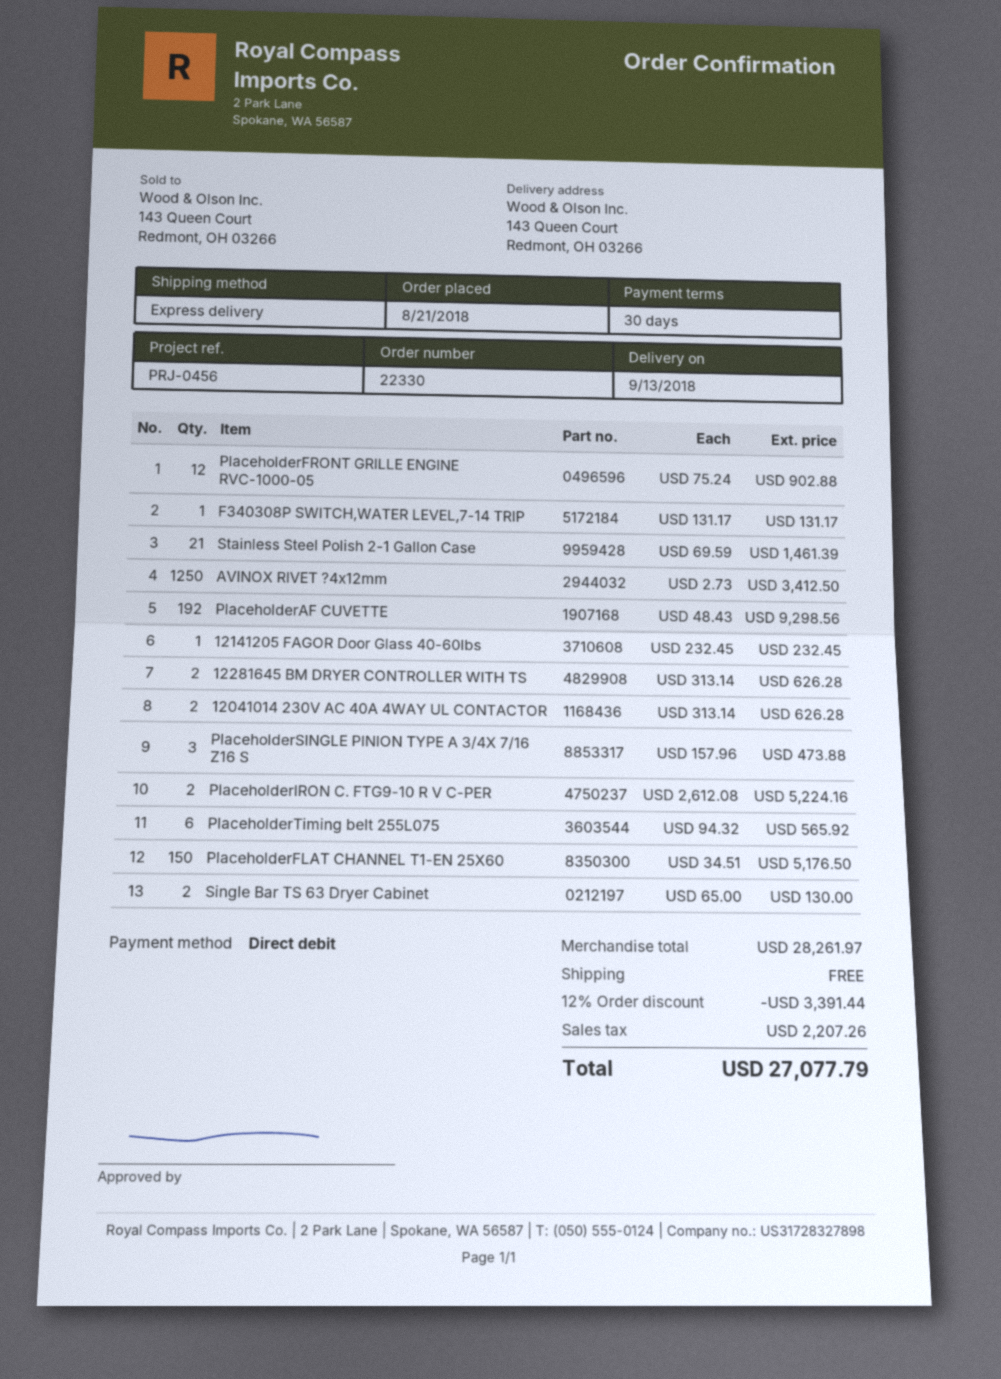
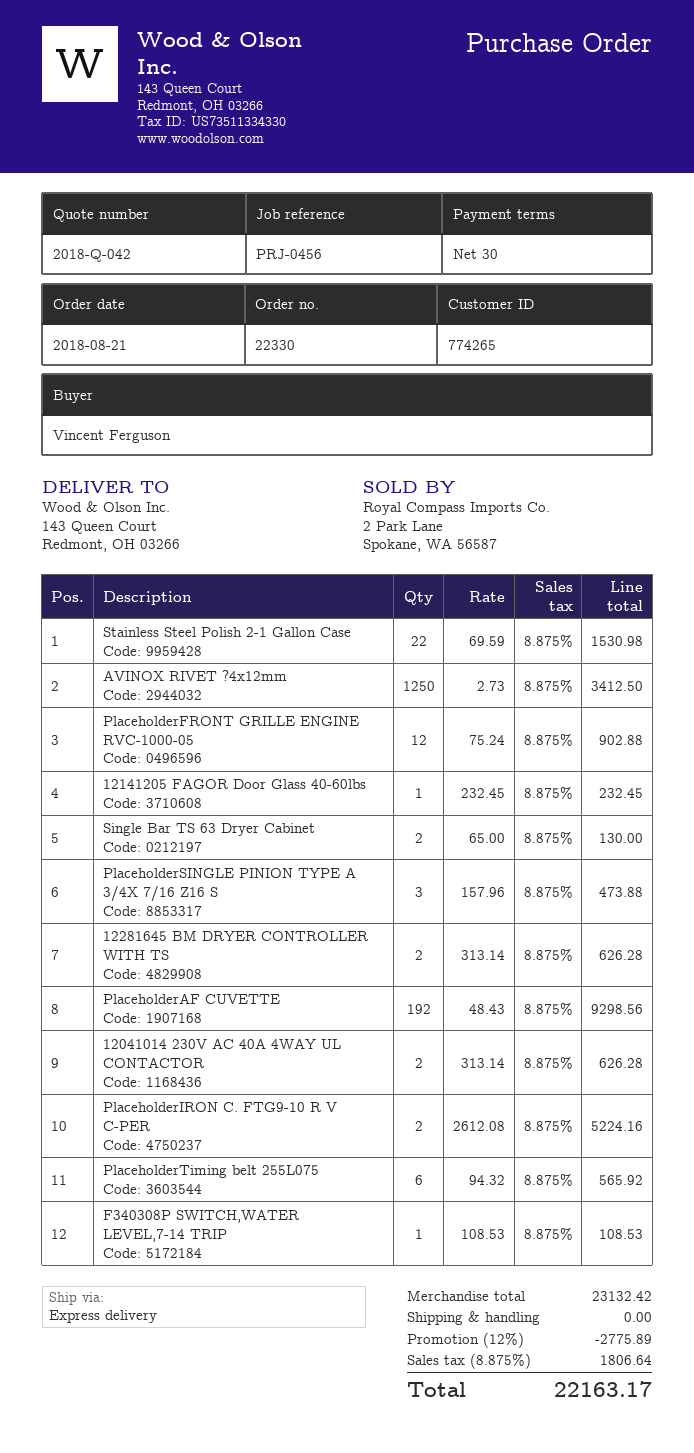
F340308P SWITCH,WATER LEVEL,7-14 TRIP: 1 x 131.17 = 131.17 -> 1 x 108.53 = 108.53
Stainless Steel Polish 2-1 Gallon Case: 21 x 69.59 = 1461.39 -> 22 x 69.59 = 1530.98
PlaceholderFLAT CHANNEL T1-EN 25X60: 150 x 34.51 = 5176.50 -> none
subtotal: 28261.97 -> 23132.42
discount: 12% = 3391.44 -> 12% = 2775.89
tax: 2207.26 -> 1806.64
total: 27077.79 -> 22163.17

